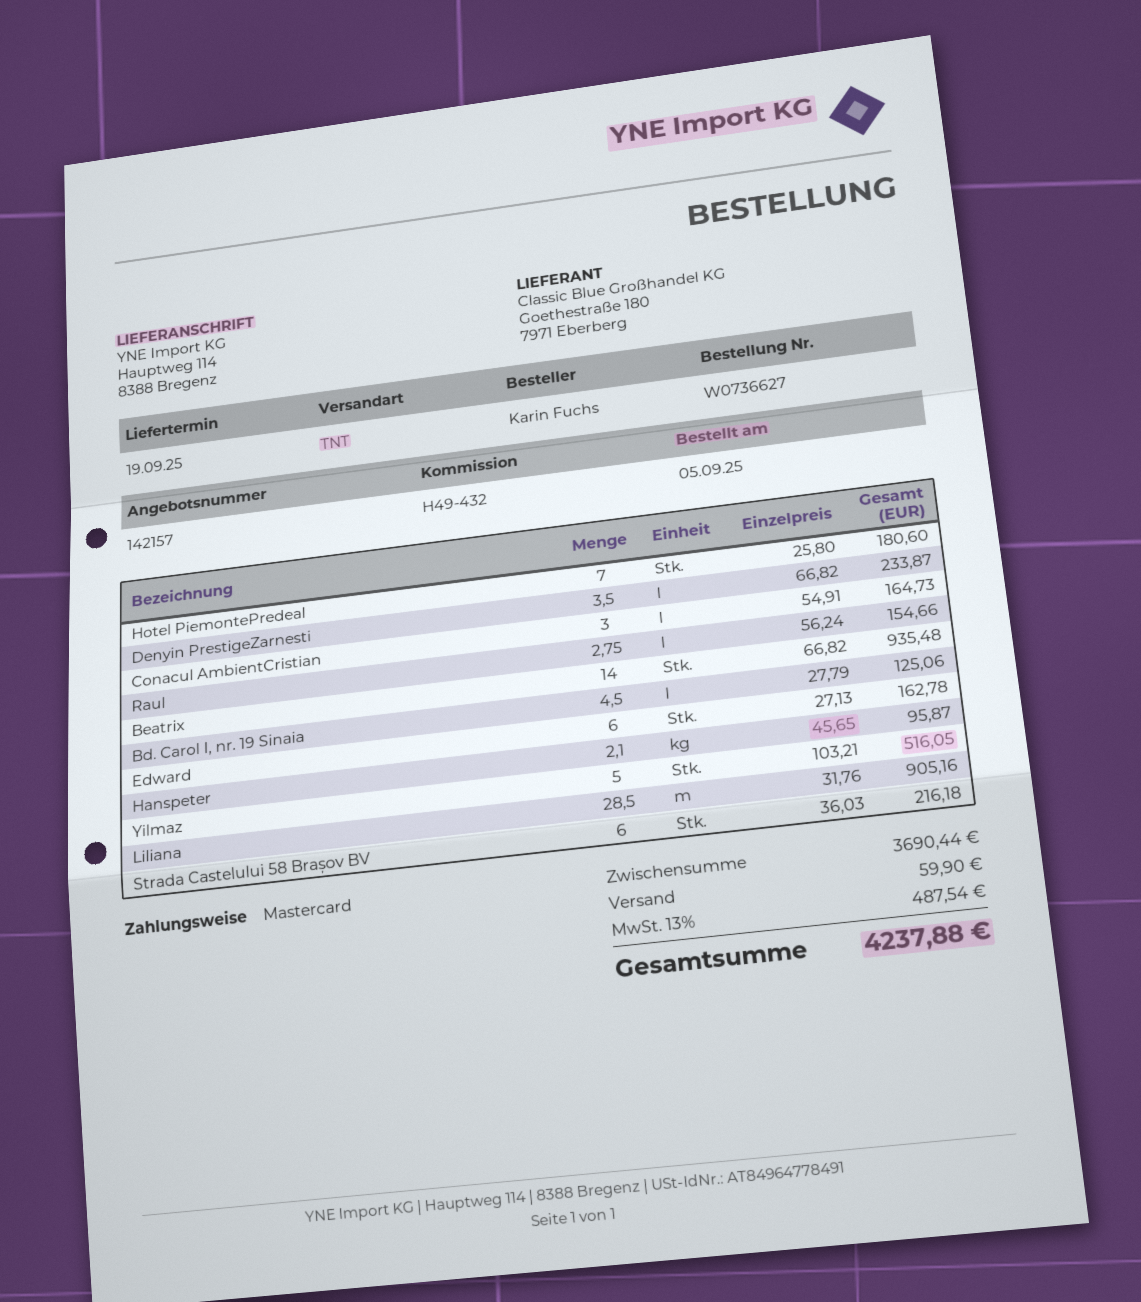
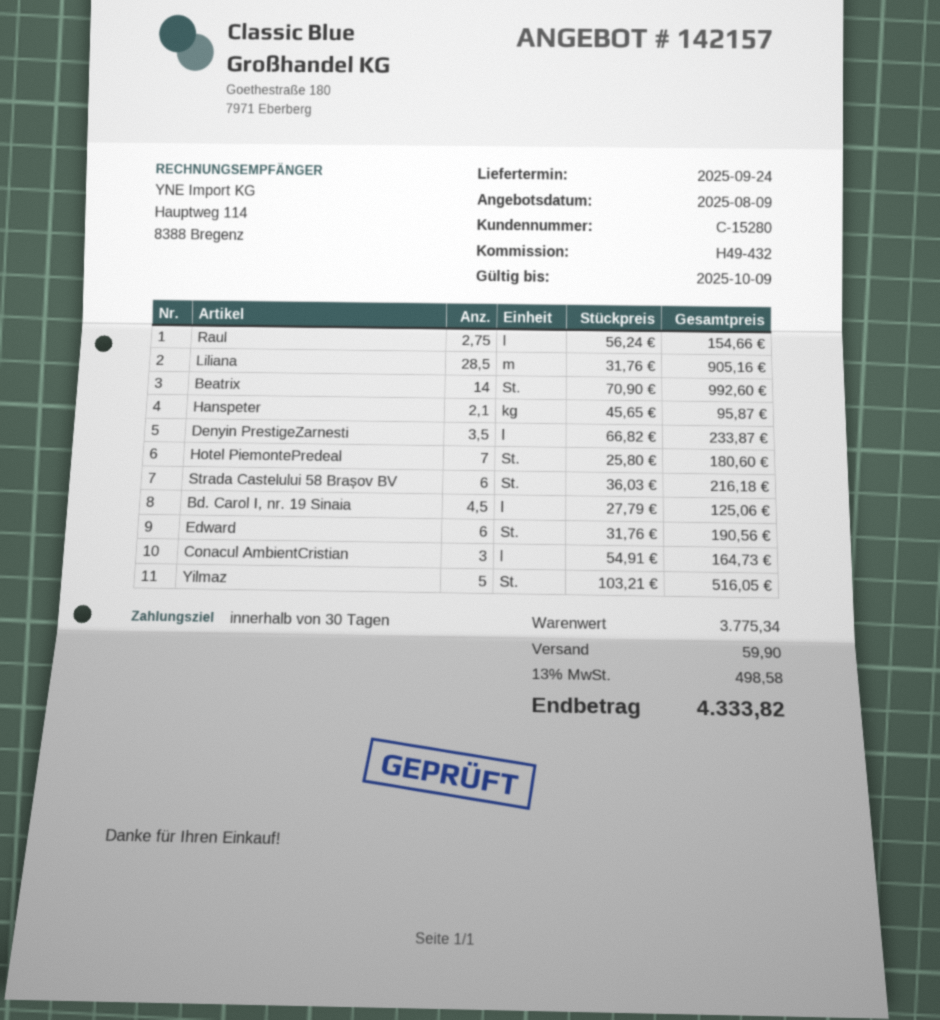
delivery date: 2025-09-19 -> 2025-09-24
Beatrix: 14 x 66.82 = 935.48 -> 14 x 70.90 = 992.60
Edward: 6 x 27.13 = 162.78 -> 6 x 31.76 = 190.56
subtotal: 3690.44 -> 3775.34
tax: 13% = 487.54 -> 13% = 498.58
total: 4237.88 -> 4333.82

